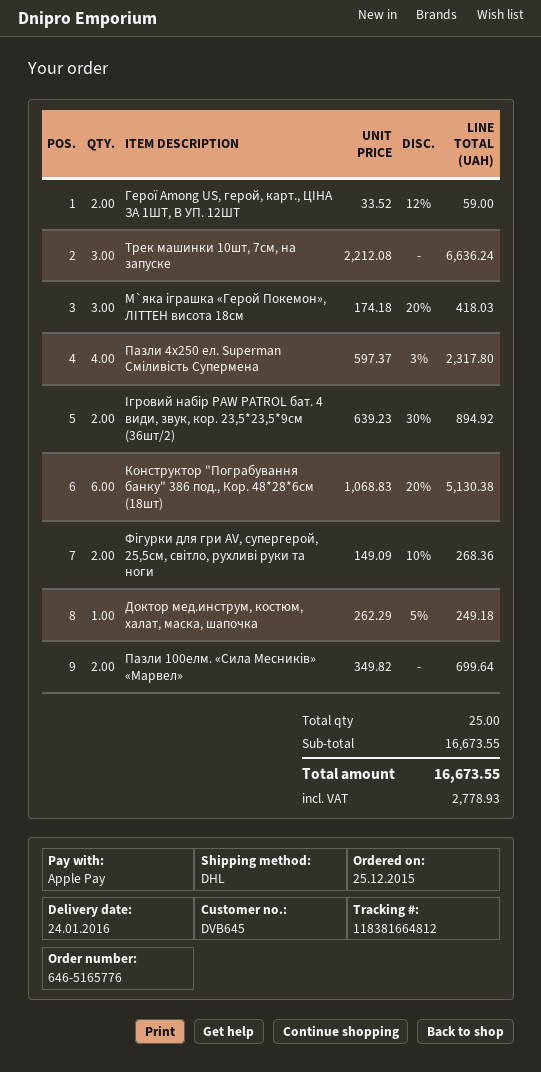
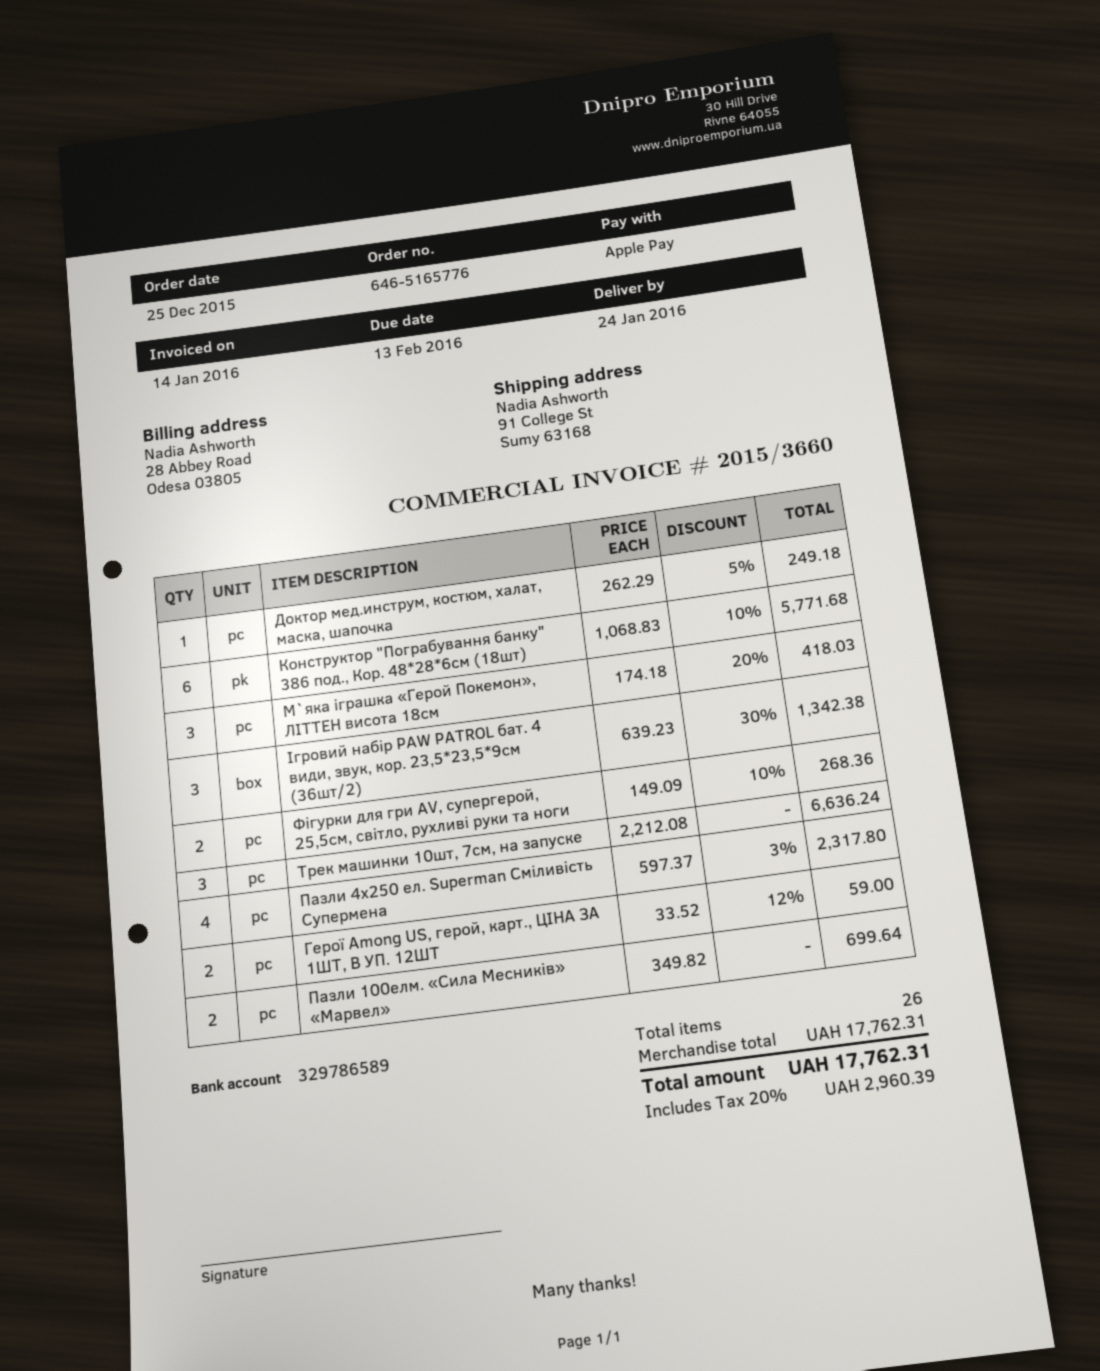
Ігровий набір PAW PATROL бат. 4 види, звук, кор. 23,5*23,5*9см (36шт/2): 2 x 639.23 - 30% = 894.92 -> 3 x 639.23 - 30% = 1342.38
Конструктор "Пограбування банку" 386 под., Кор. 48*28*6см (18шт): 6 x 1068.83 - 20% = 5130.38 -> 6 x 1068.83 - 10% = 5771.68
total quantity: 25 -> 26
subtotal: 16673.55 -> 17762.31
tax: 2778.93 -> 2960.39
total: 16673.55 -> 17762.31

